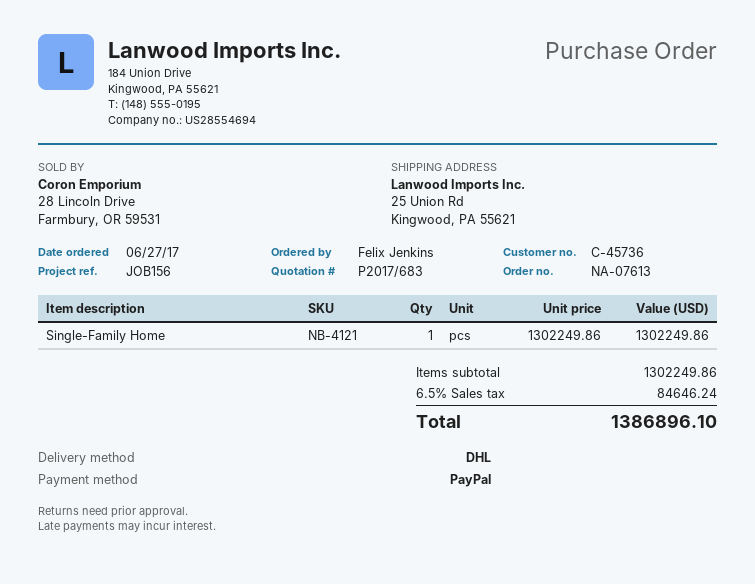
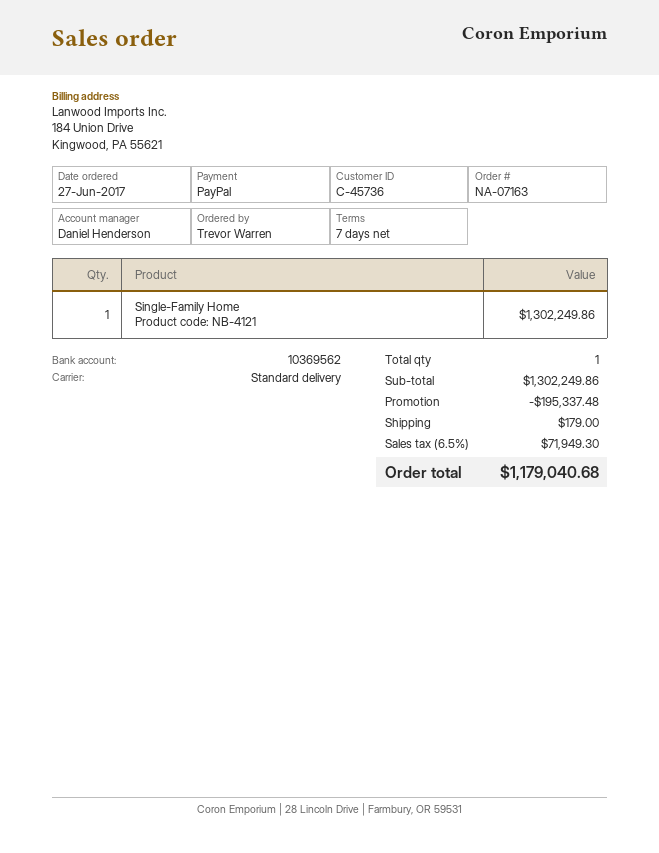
order number: NA-07613 -> NA-07163
ordered by: Felix Jenkins -> Trevor Warren
shipping method: DHL -> standard
discount: none -> 195337.48
shipping: none -> 179.00
tax: 6.5% = 84646.24 -> 6.5% = 71949.30
total: 1386896.10 -> 1179040.68

